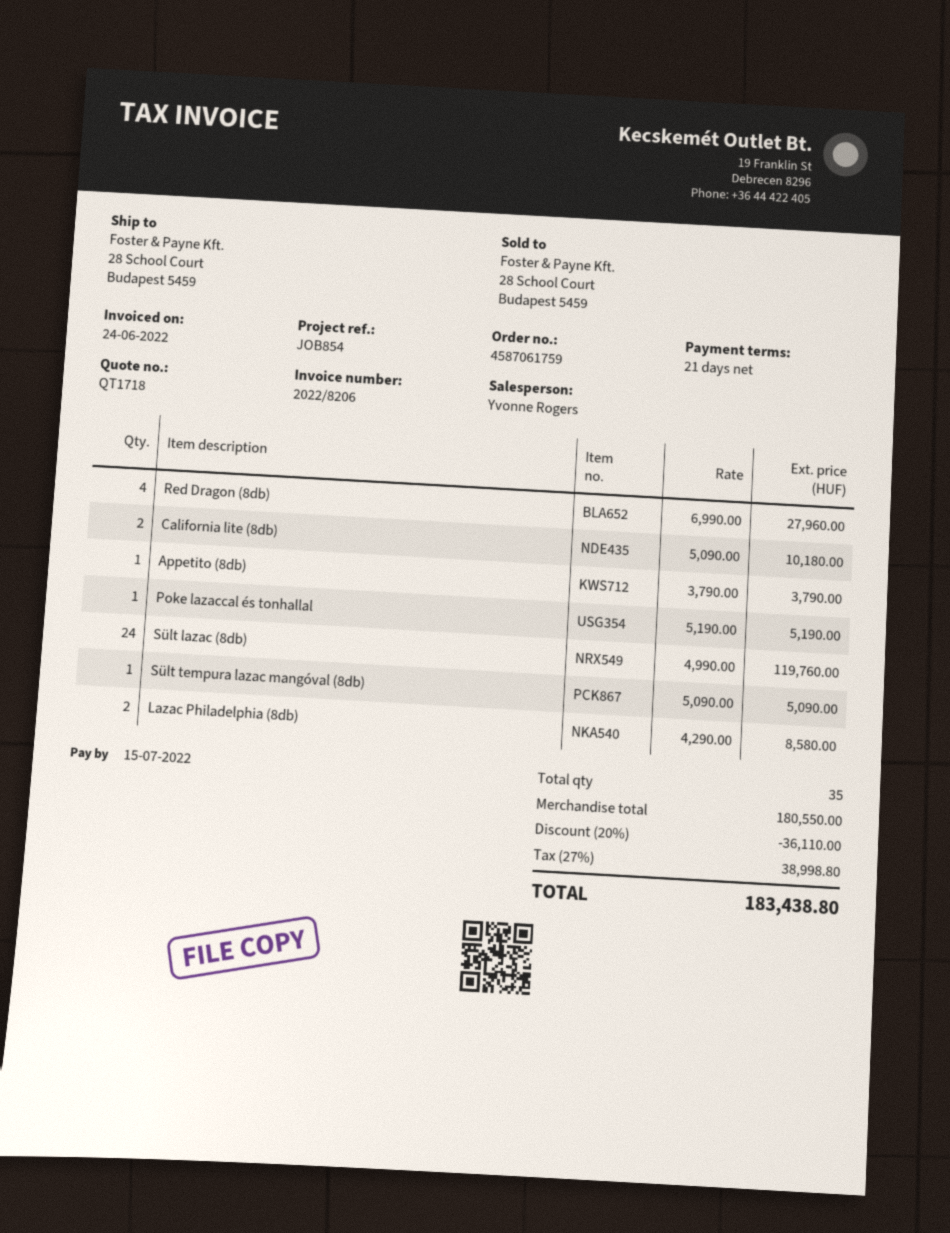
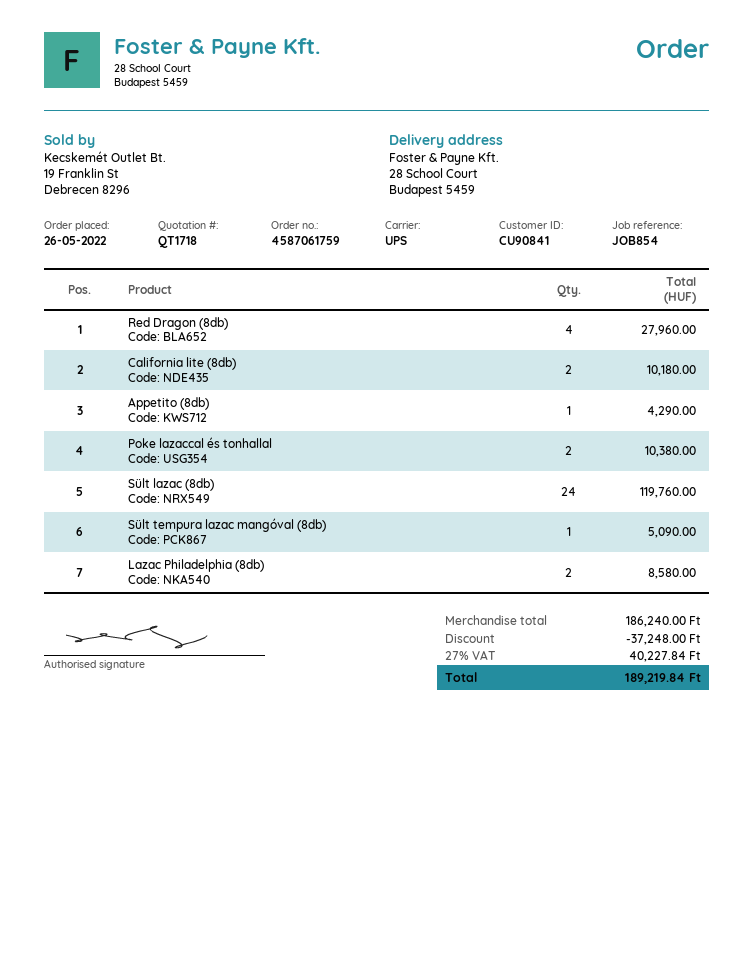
Appetito (8db): 1 for 3790.00 -> 1 for 4290.00
Poke lazaccal és tonhallal: 1 for 5190.00 -> 2 for 10380.00
subtotal: 180550.00 -> 186240.00
discount: 36110.00 -> 37248.00
tax: 27% = 38998.80 -> 27% = 40227.84
total: 183438.80 -> 189219.84

